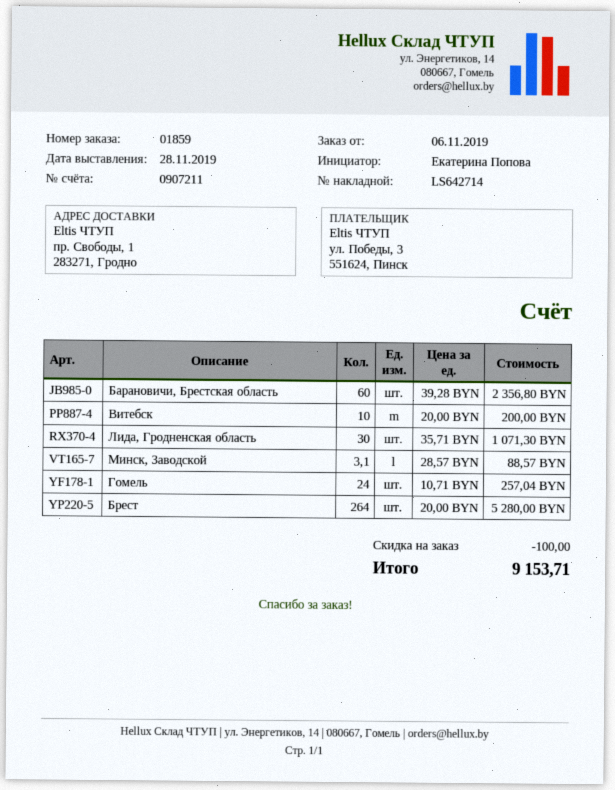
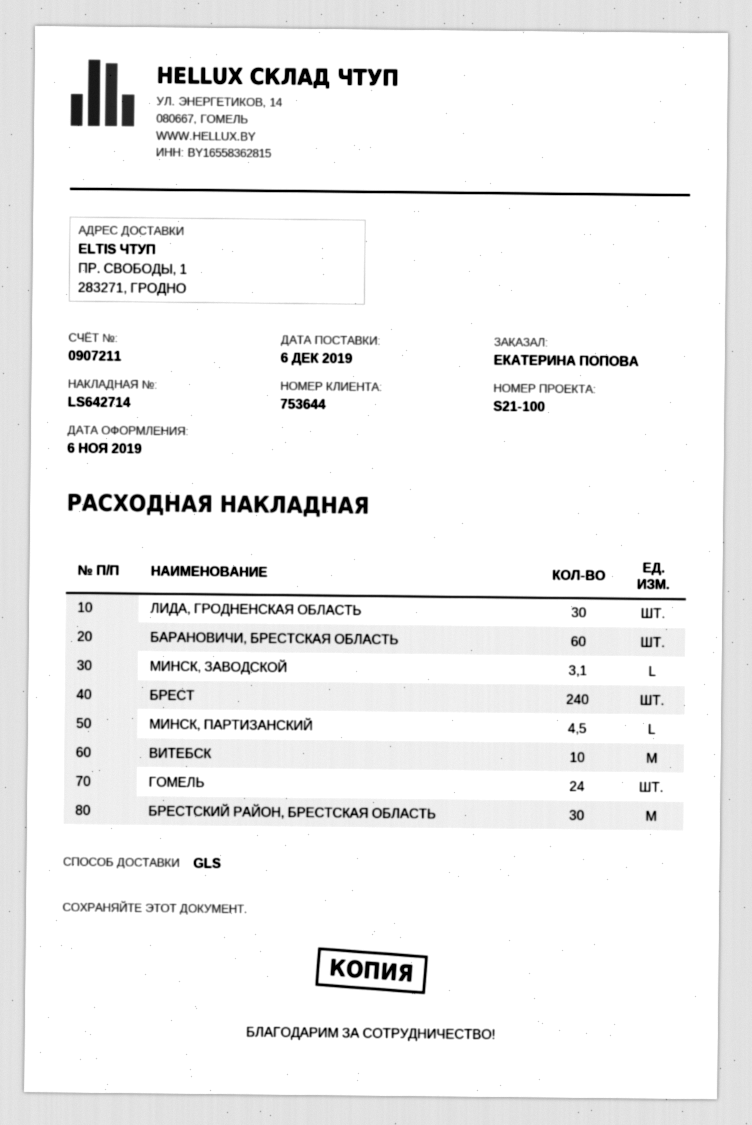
Брест: 264 -> 240
МИНСК, ПАРТИЗАНСКИЙ: none -> 4.5
БРЕСТСКИЙ РАЙОН, БРЕСТСКАЯ ОБЛАСТЬ: none -> 30

